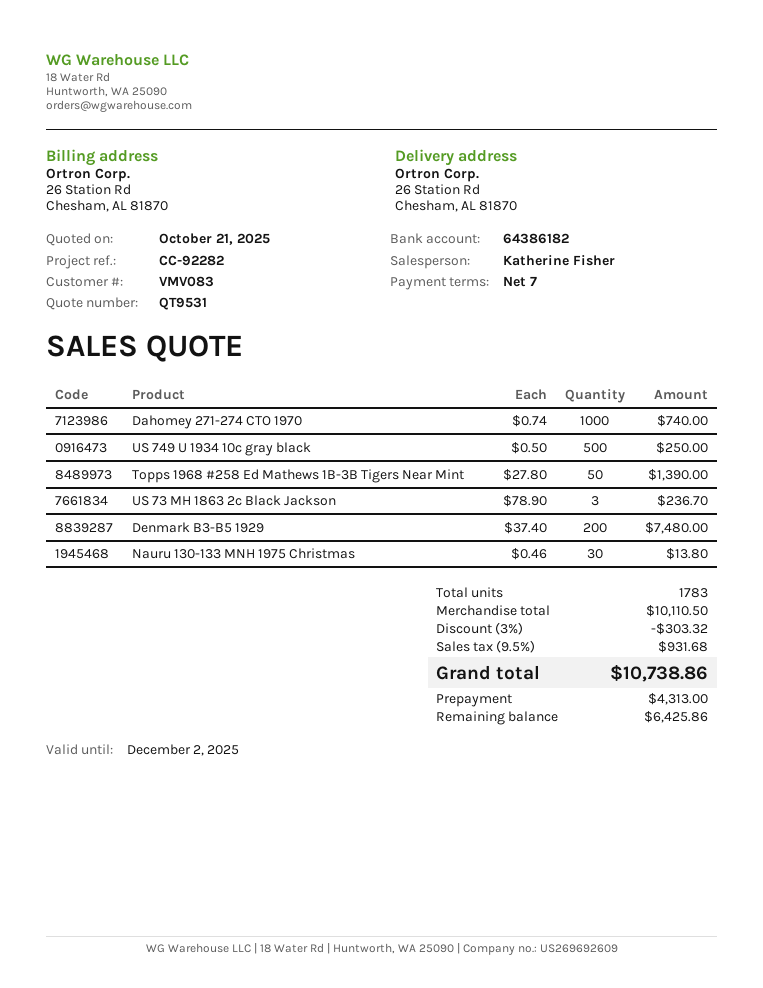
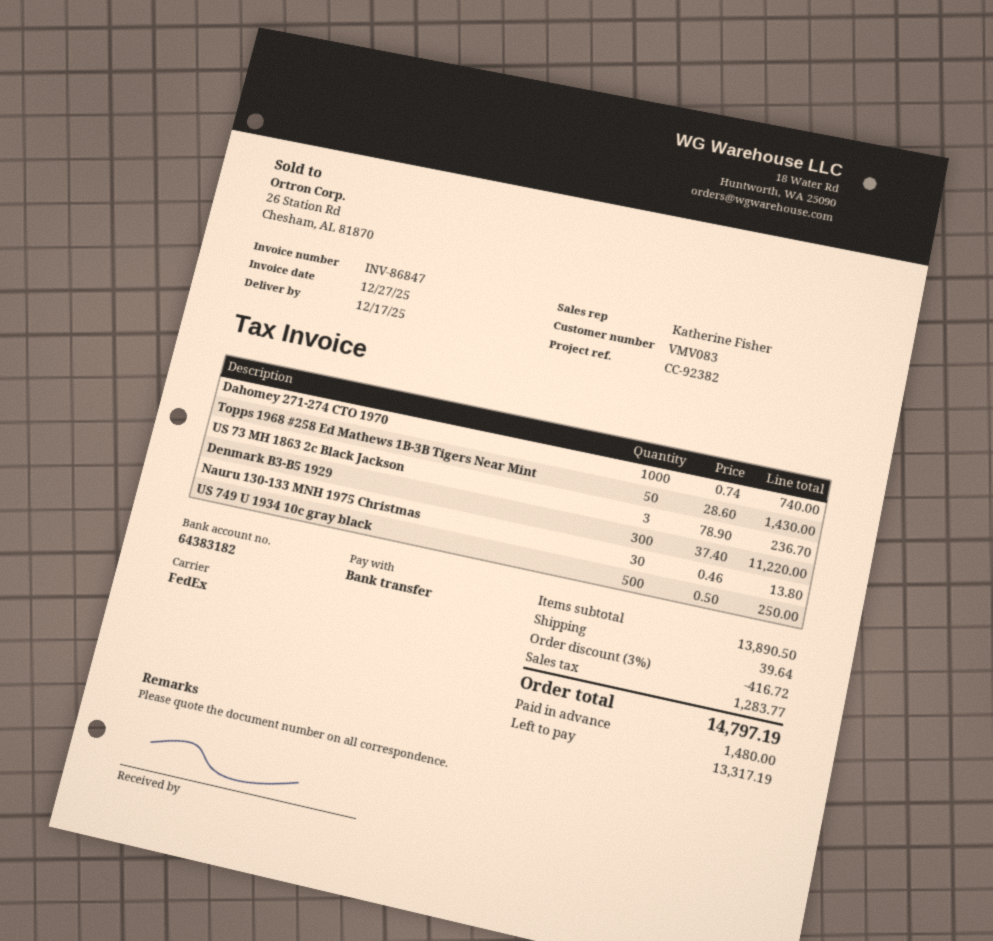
reference: CC-92282 -> CC-92382
bank account: 64386182 -> 64383182
Topps 1968 #258 Ed Mathews 1B-3B Tigers Near Mint: 50 x 27.80 = 1390.00 -> 50 x 28.60 = 1430.00
Denmark B3-B5 1929: 200 x 37.40 = 7480.00 -> 300 x 37.40 = 11220.00
subtotal: 10110.50 -> 13890.50
discount: 3% = 303.32 -> 3% = 416.72
shipping: none -> 39.64
tax: 931.68 -> 1283.77
total: 10738.86 -> 14797.19
deposit: 4313.00 -> 1480.00
balance: 6425.86 -> 13317.19

